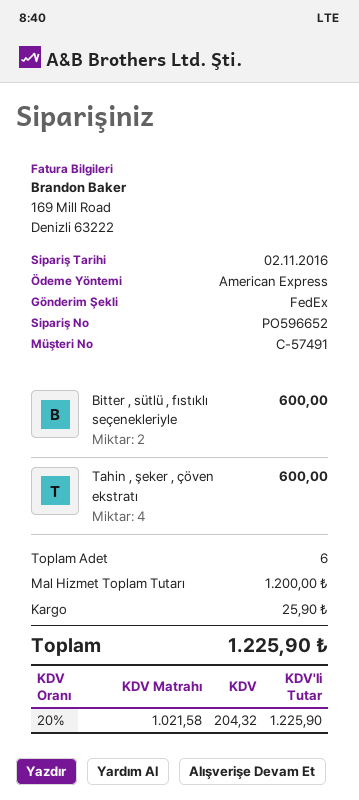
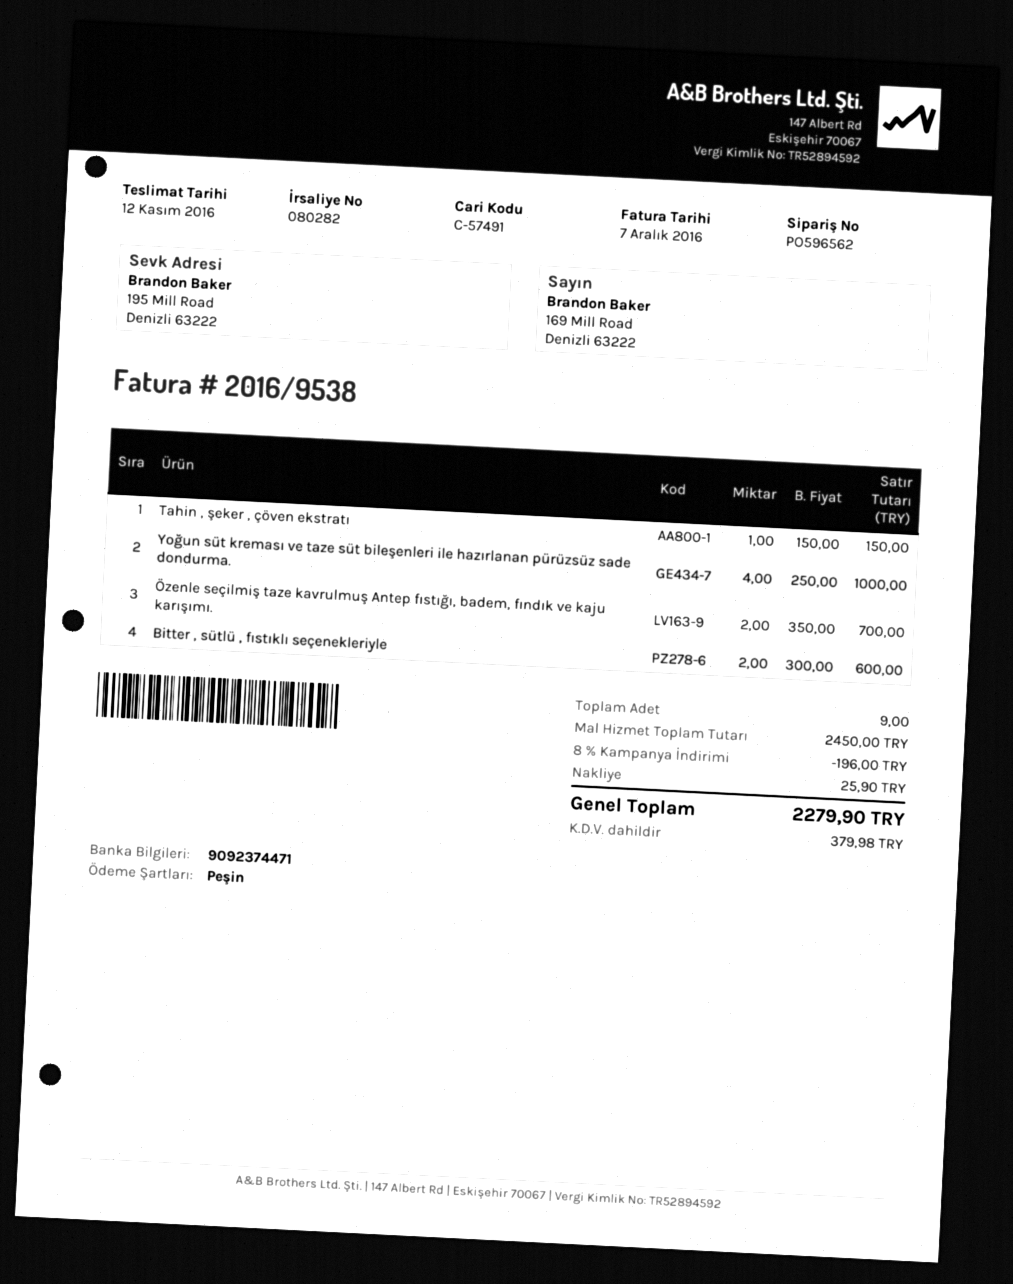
order number: PO596652 -> PO596562
Tahin , şeker , çöven ekstratı: 4 for 600.00 -> 1 for 150.00
Yoğun süt kreması ve taze süt bileşenleri ile hazırlanan pürüzsüz sade dondurma.: none -> 4 for 1000.00
Özenle seçilmiş taze kavrulmuş Antep fıstığı, badem, fındık ve kaju karışımı.: none -> 2 for 700.00
total quantity: 6 -> 9
subtotal: 1200.00 -> 2450.00
discount: none -> 8% = 196.00
tax: 204.32 -> 379.98
total: 1225.90 -> 2279.90

